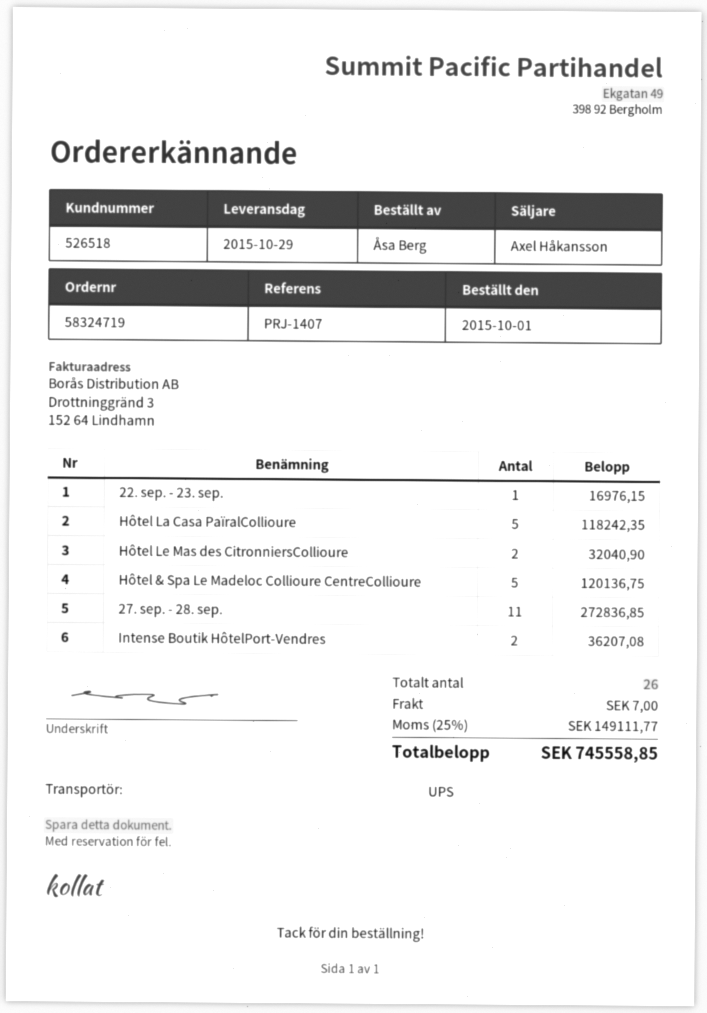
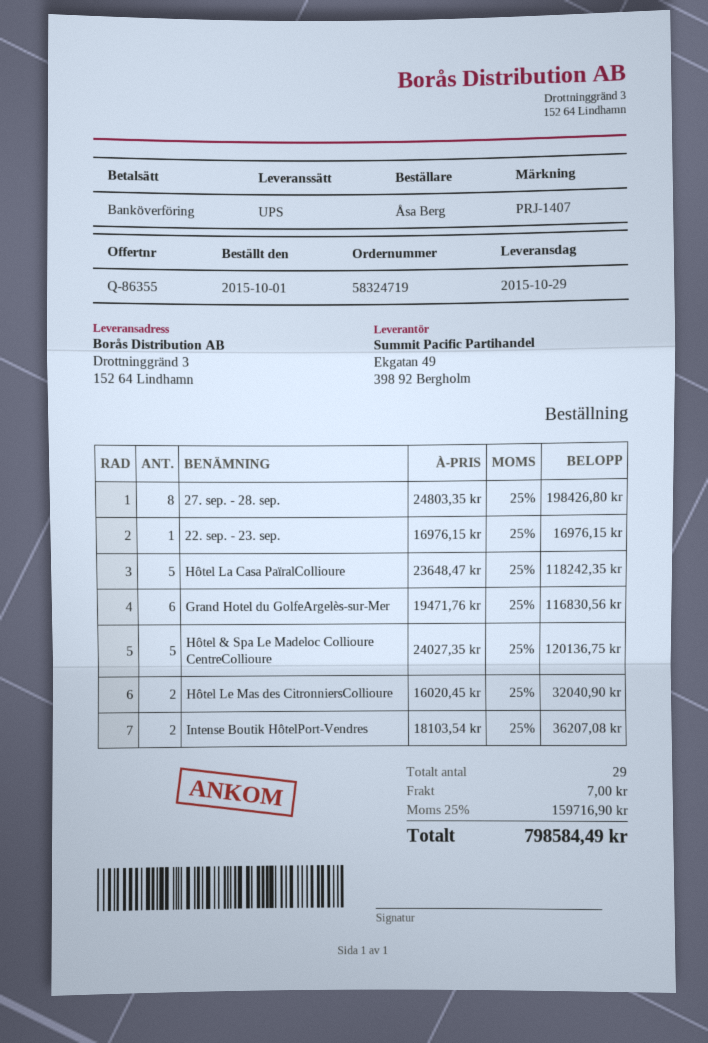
27. sep. - 28. sep.: 11 for 272836.85 -> 8 for 198426.80
Grand Hotel du GolfeArgelès-sur-Mer: none -> 6 for 116830.56
total quantity: 26 -> 29
tax: 25% = 149111.77 -> 25% = 159716.90
total: 745558.85 -> 798584.49

